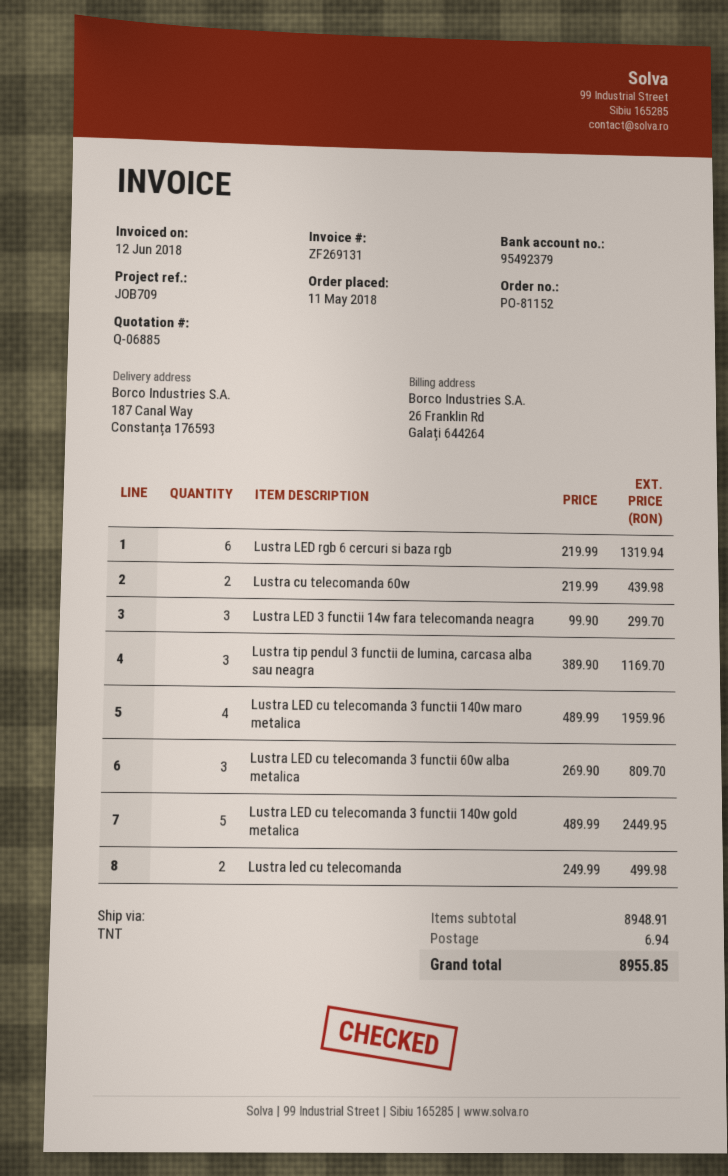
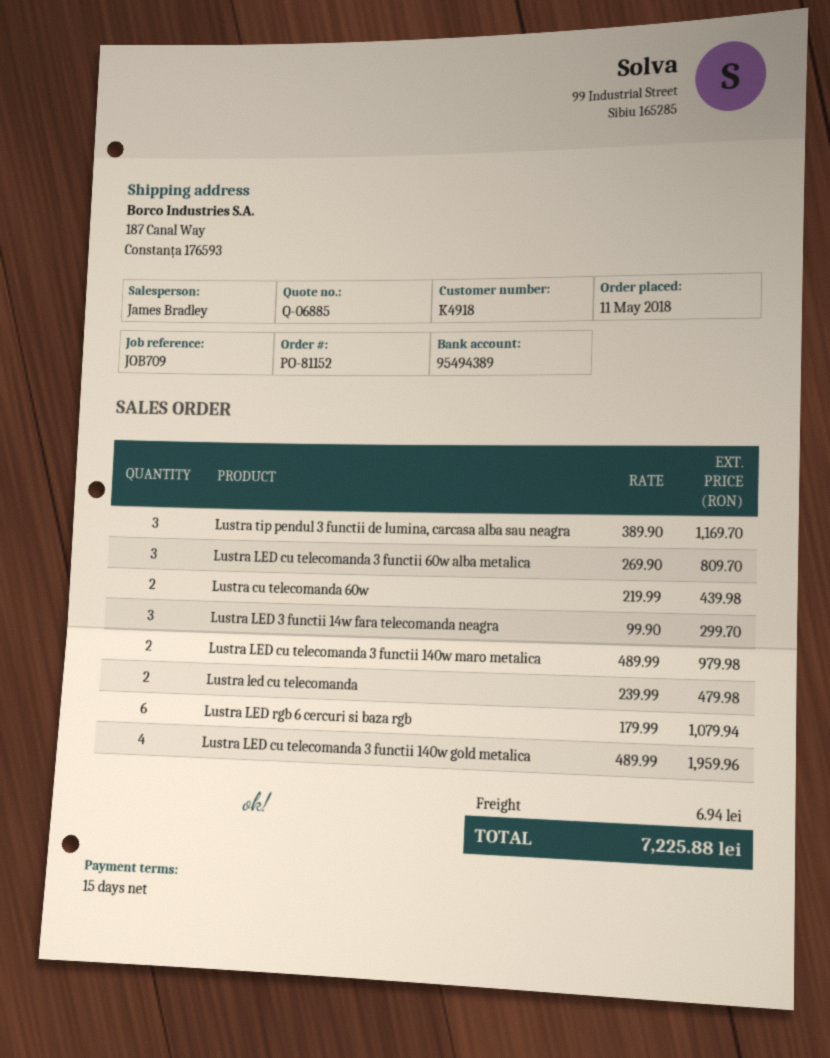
bank account: 95492379 -> 95494389
Lustra LED rgb 6 cercuri si baza rgb: 6 x 219.99 = 1319.94 -> 6 x 179.99 = 1079.94
Lustra LED cu telecomanda 3 functii 140w maro metalica: 4 x 489.99 = 1959.96 -> 2 x 489.99 = 979.98
Lustra LED cu telecomanda 3 functii 140w gold metalica: 5 x 489.99 = 2449.95 -> 4 x 489.99 = 1959.96
Lustra led cu telecomanda: 2 x 249.99 = 499.98 -> 2 x 239.99 = 479.98
total: 8955.85 -> 7225.88

